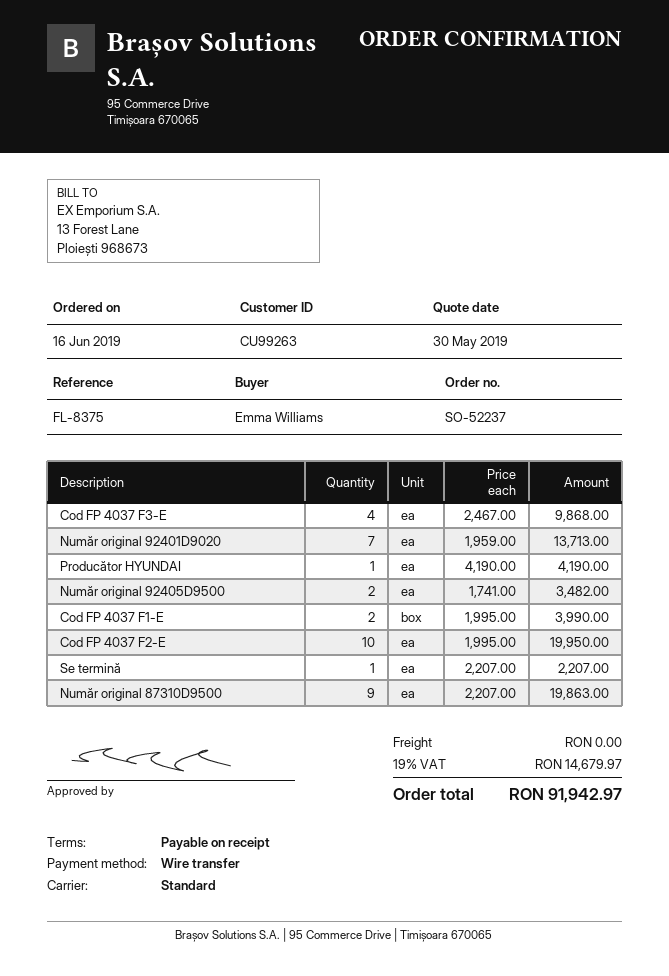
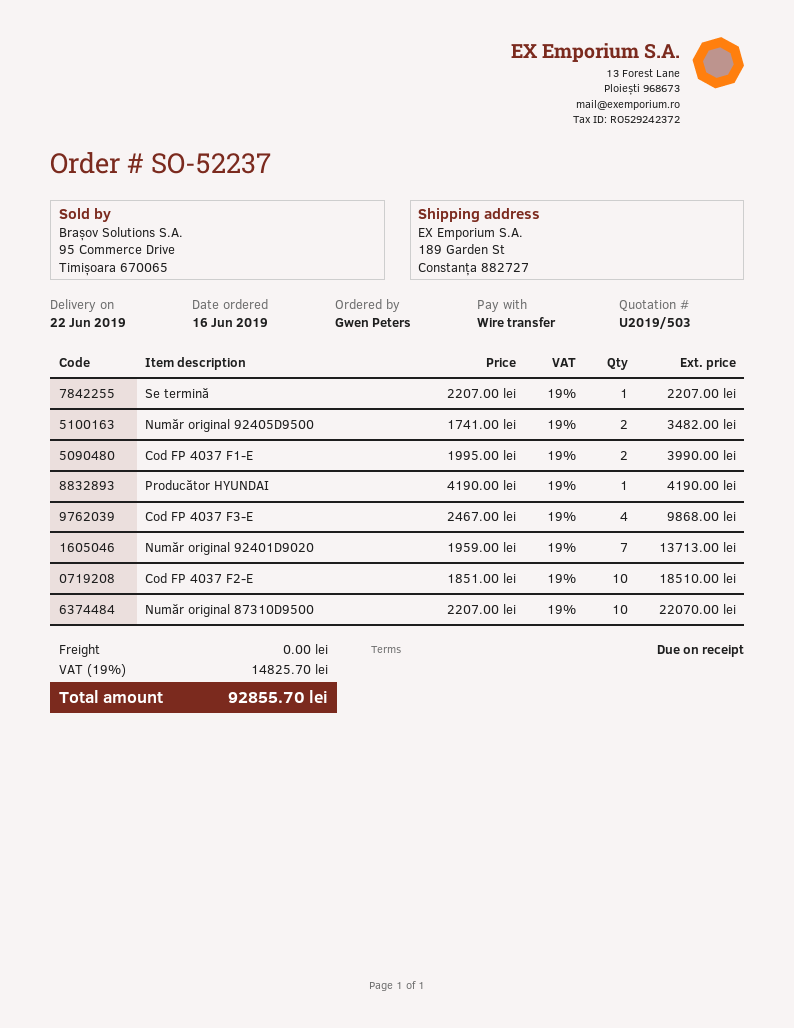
ordered by: Emma Williams -> Gwen Peters
Cod FP 4037 F2-E: 10 x 1995.00 = 19950.00 -> 10 x 1851.00 = 18510.00
Număr original 87310D9500: 9 x 2207.00 = 19863.00 -> 10 x 2207.00 = 22070.00
tax: 19% = 14679.97 -> 19% = 14825.70
total: 91942.97 -> 92855.70

